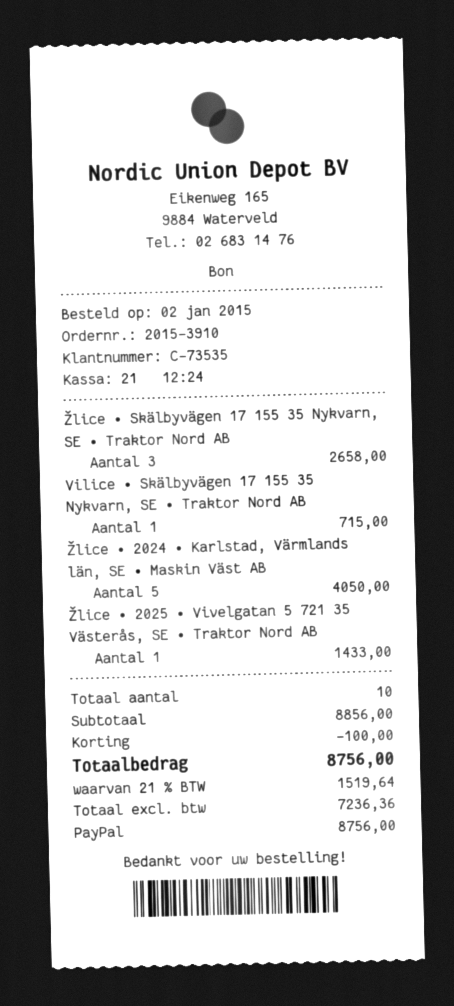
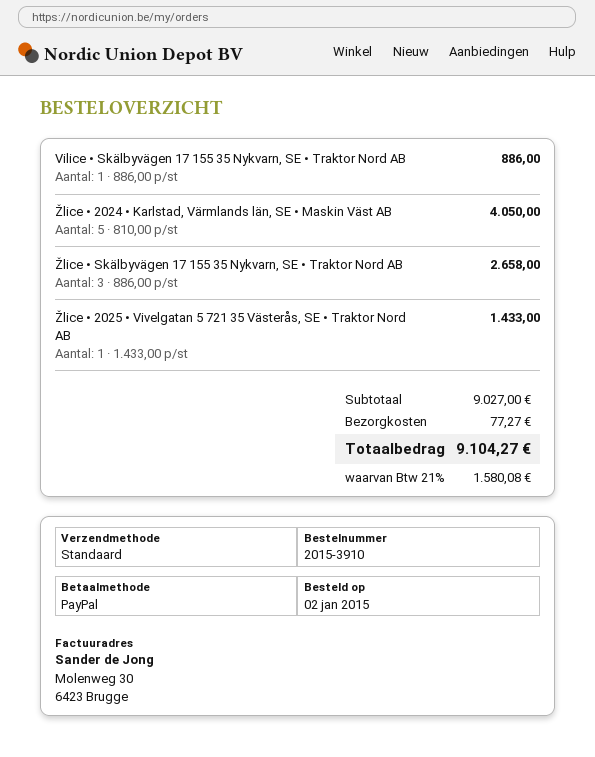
Vilice • Skälbyvägen 17 155 35 Nykvarn, SE • Traktor Nord AB: 1 for 715.00 -> 1 for 886.00
subtotal: 8856.00 -> 9027.00
discount: 100.00 -> none
shipping: none -> 77.27
tax: 21% = 1519.64 -> 21% = 1580.08
total: 8756.00 -> 9104.27

